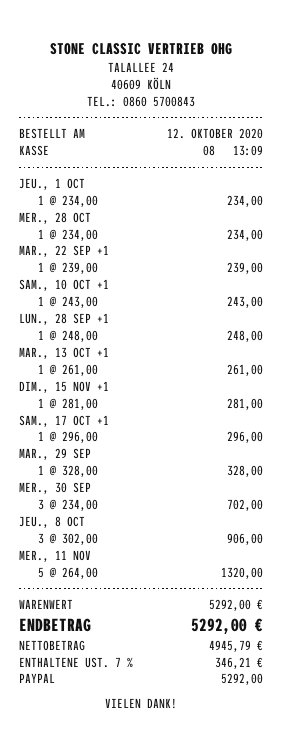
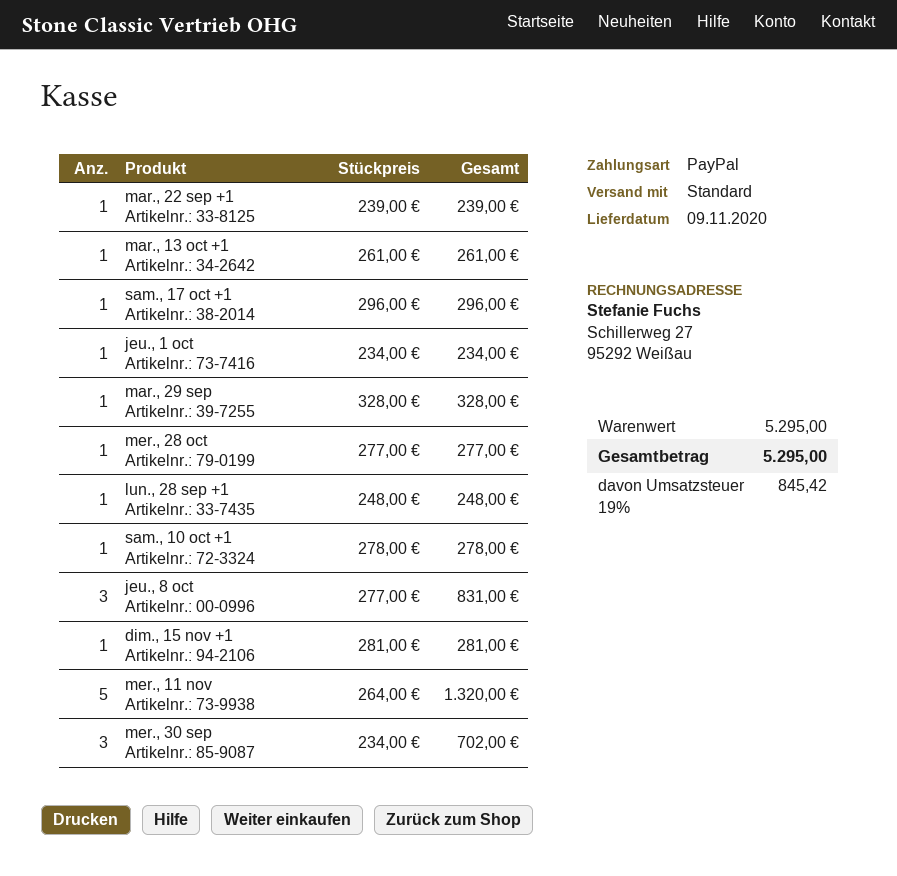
MER., 28 OCT: 1 x 234.00 = 234.00 -> 1 x 277.00 = 277.00
SAM., 10 OCT +1: 1 x 243.00 = 243.00 -> 1 x 278.00 = 278.00
JEU., 8 OCT: 3 x 302.00 = 906.00 -> 3 x 277.00 = 831.00
subtotal: 5292.00 -> 5295.00
tax: 7% = 346.21 -> 19% = 845.42
total: 5292.00 -> 5295.00

